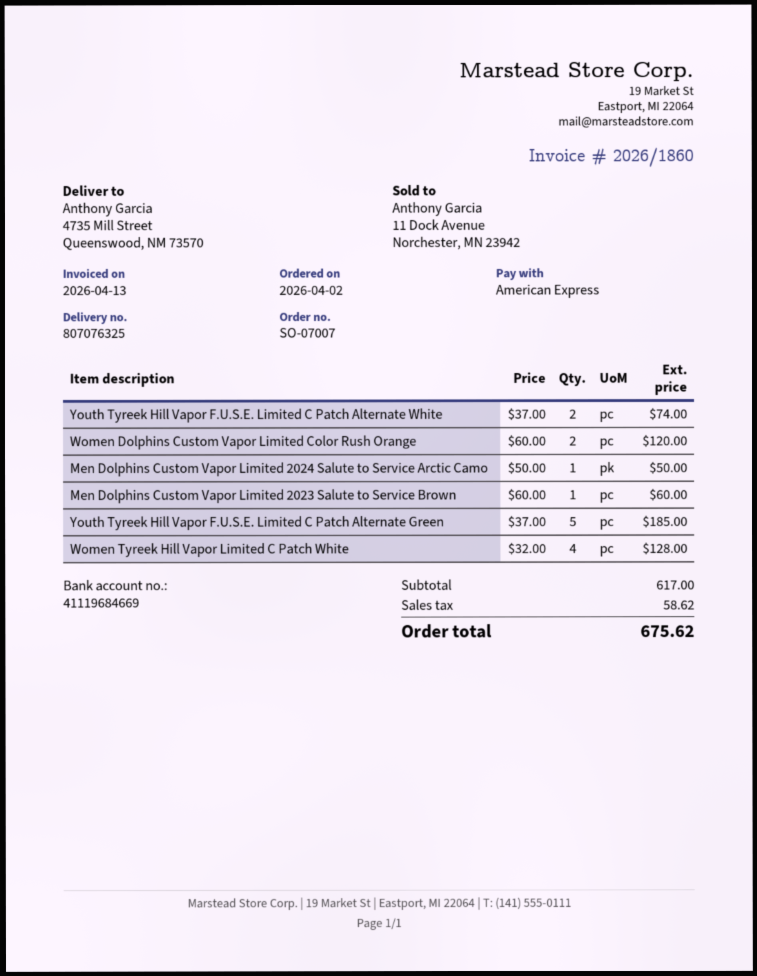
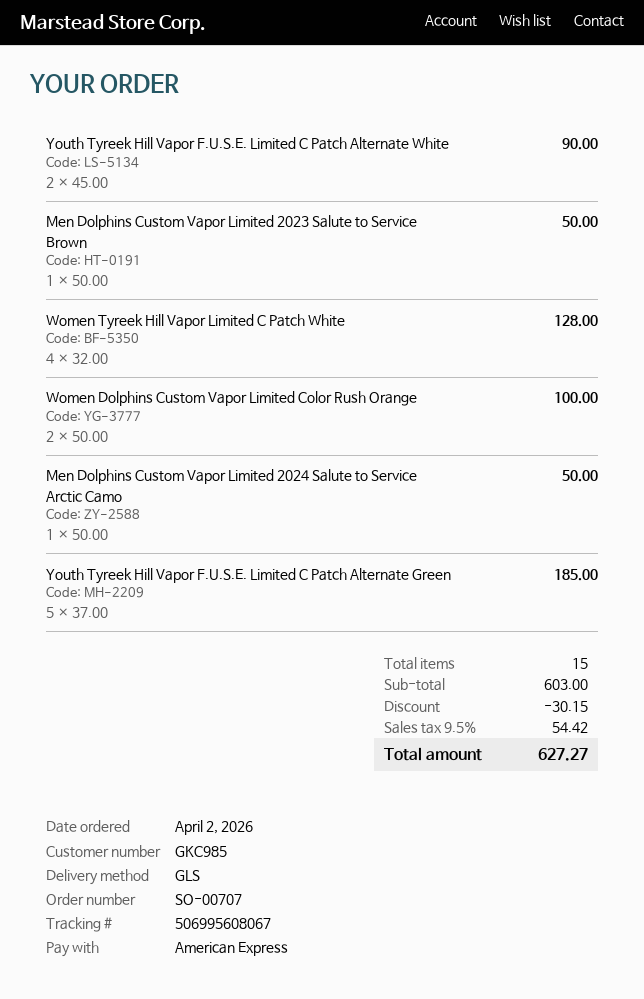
order number: SO-07007 -> SO-00707
Youth Tyreek Hill Vapor F.U.S.E. Limited C Patch Alternate White: 2 x 37.00 = 74.00 -> 2 x 45.00 = 90.00
Women Dolphins Custom Vapor Limited Color Rush Orange: 2 x 60.00 = 120.00 -> 2 x 50.00 = 100.00
Men Dolphins Custom Vapor Limited 2023 Salute to Service Brown: 1 x 60.00 = 60.00 -> 1 x 50.00 = 50.00
subtotal: 617.00 -> 603.00
discount: none -> 30.15
tax: 58.62 -> 54.42
total: 675.62 -> 627.27

